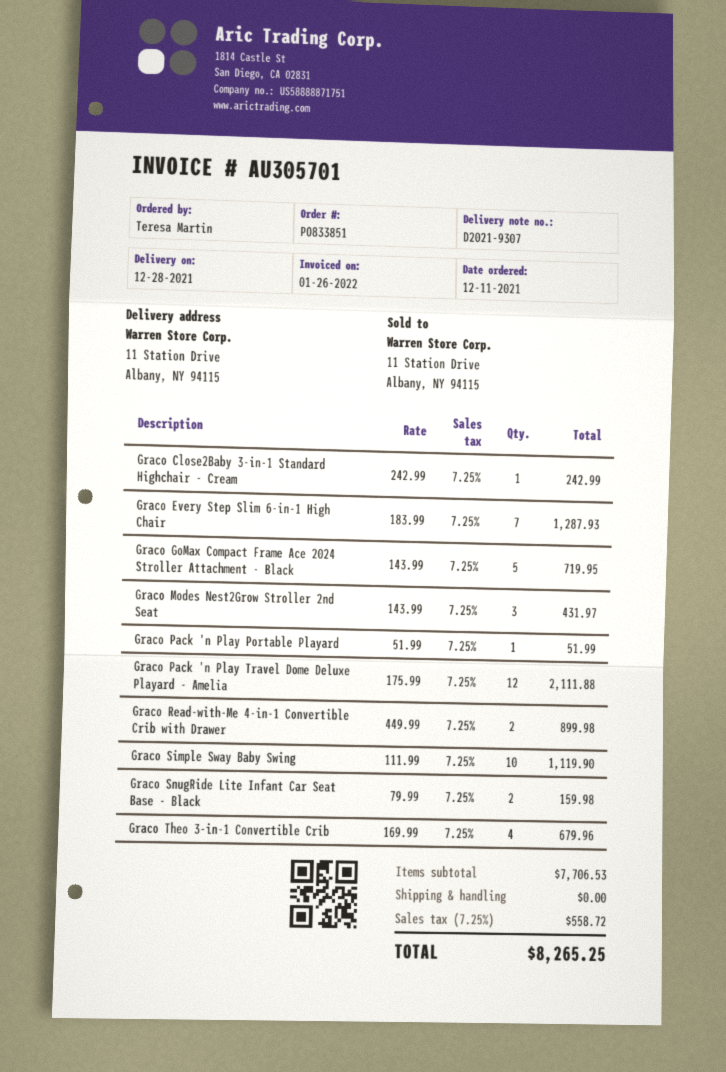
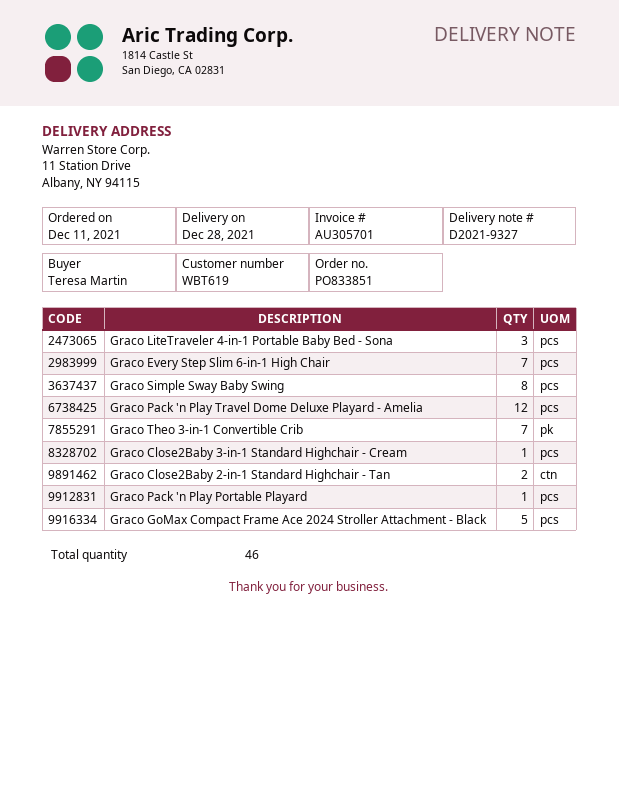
delivery note number: D2021-9307 -> D2021-9327
Graco Modes Nest2Grow Stroller 2nd Seat: 3 -> none
Graco Read-with-Me 4-in-1 Convertible Crib with Drawer: 2 -> none
Graco Simple Sway Baby Swing: 10 -> 8
Graco SnugRide Lite Infant Car Seat Base - Black: 2 -> none
Graco Theo 3-in-1 Convertible Crib: 4 -> 7
Graco LiteTraveler 4-in-1 Portable Baby Bed - Sona: none -> 3
Graco Close2Baby 2-in-1 Standard Highchair - Tan: none -> 2

